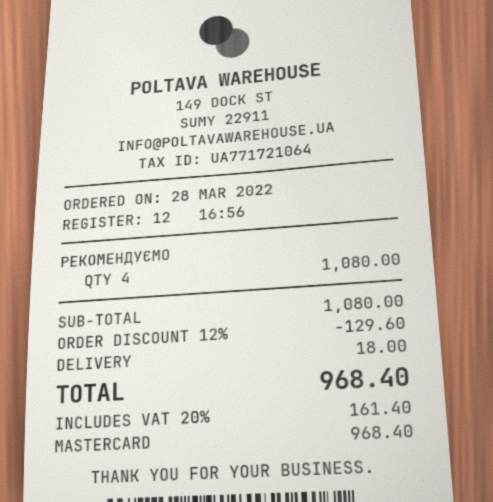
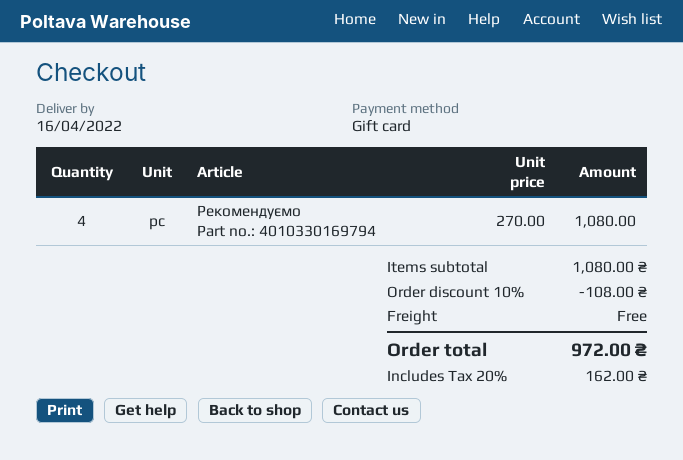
payment method: Mastercard -> gift card
discount: 12% = 129.60 -> 10% = 108.00
shipping: 18.00 -> 0.00
tax: 20% = 161.40 -> 20% = 162.00
total: 968.40 -> 972.00

